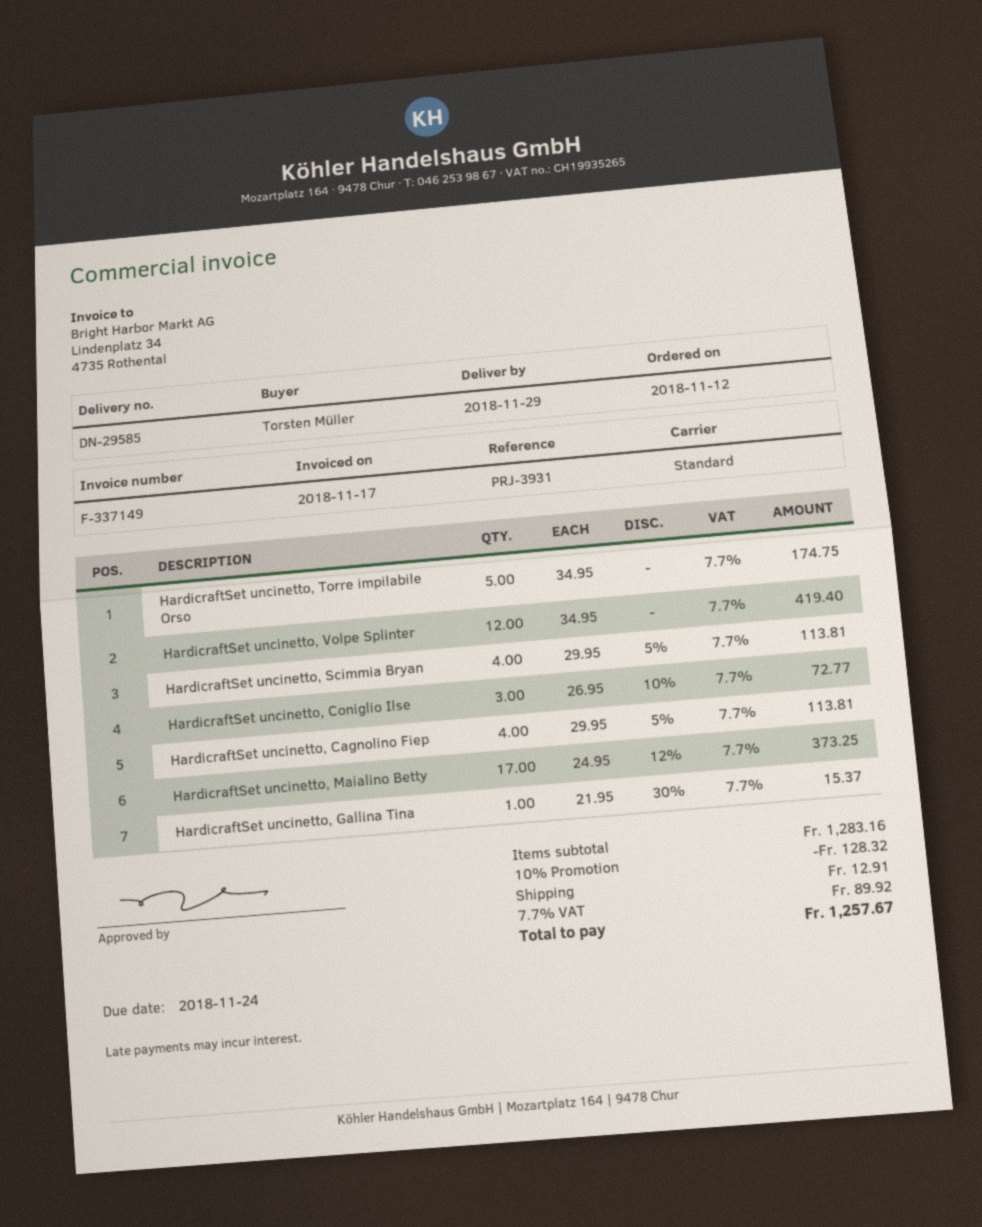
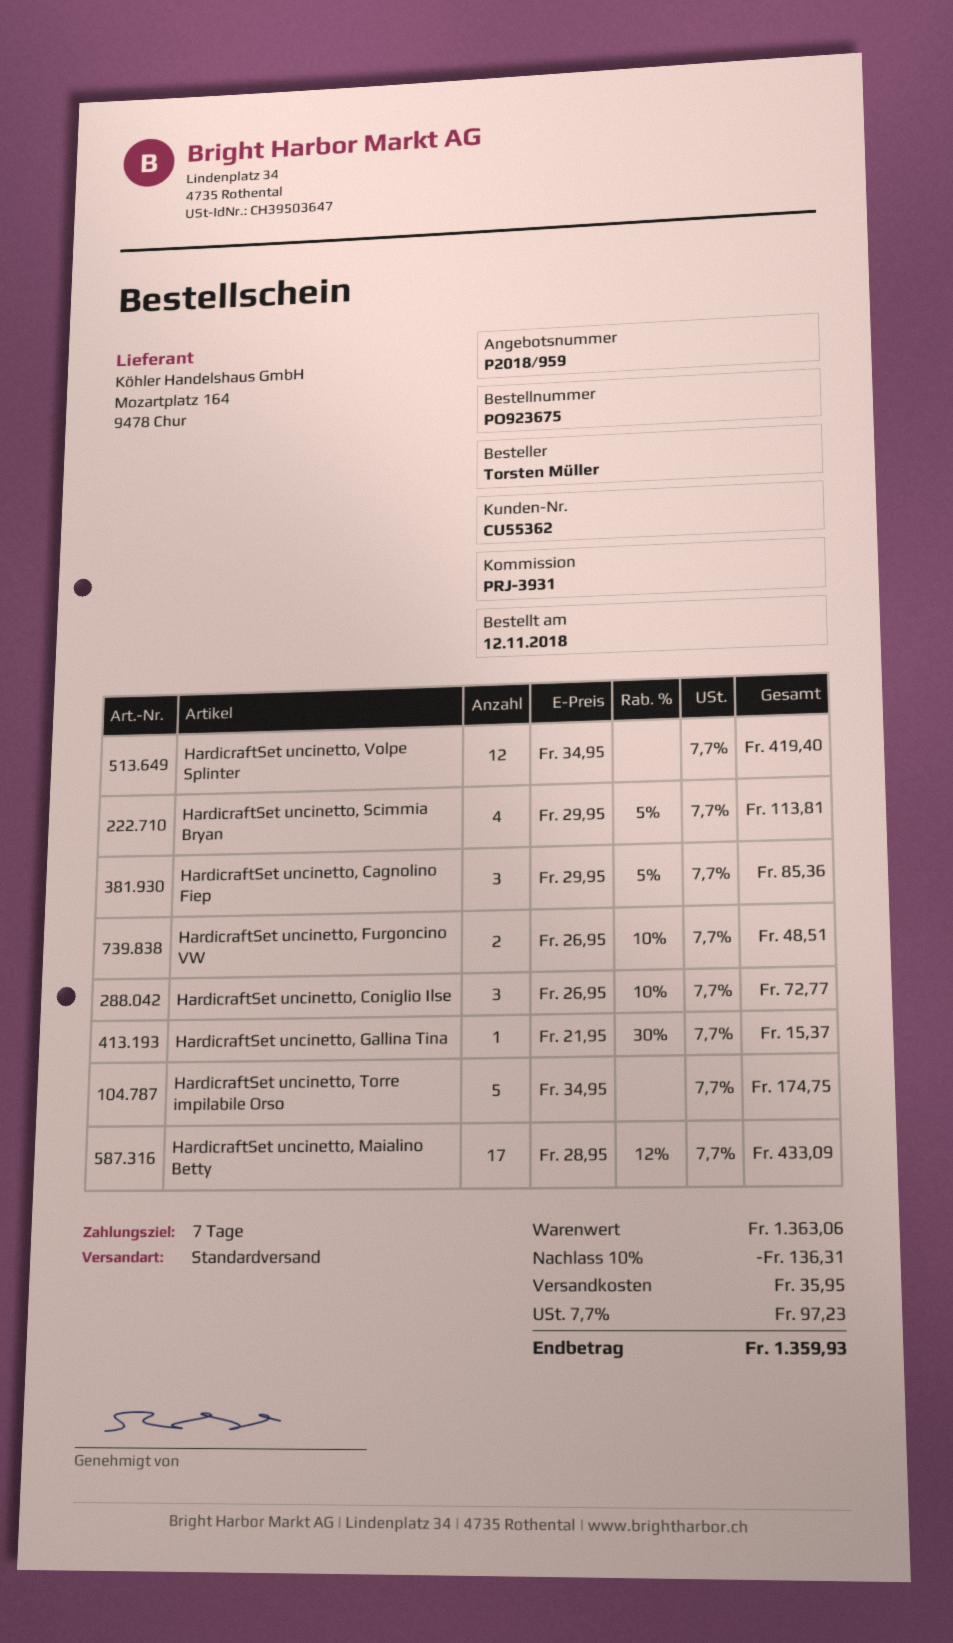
HardicraftSet uncinetto, Cagnolino Fiep: 4 x 29.95 - 5% = 113.81 -> 3 x 29.95 - 5% = 85.36
HardicraftSet uncinetto, Maialino Betty: 17 x 24.95 - 12% = 373.25 -> 17 x 28.95 - 12% = 433.09
HardicraftSet uncinetto, Furgoncino VW: none -> 2 x 26.95 - 10% = 48.51
subtotal: 1283.16 -> 1363.06
discount: 10% = 128.32 -> 10% = 136.31
shipping: 12.91 -> 35.95
tax: 7.7% = 89.92 -> 7.7% = 97.23
total: 1257.67 -> 1359.93

